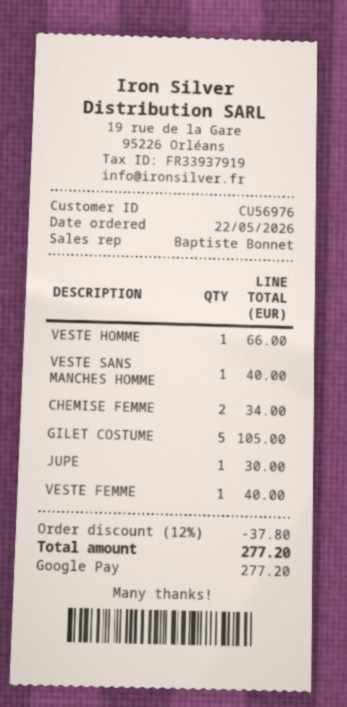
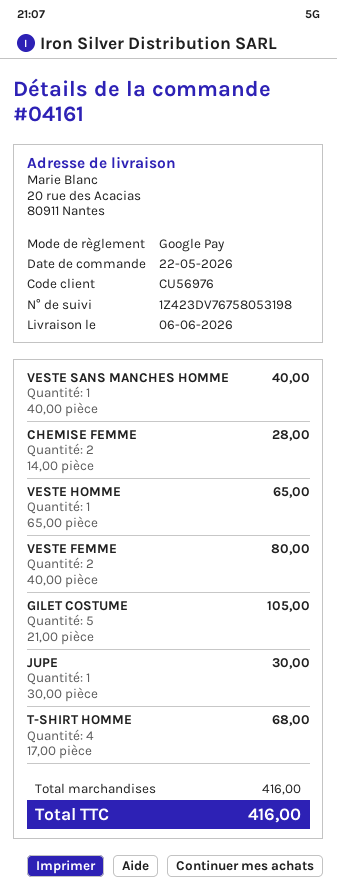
VESTE HOMME: 1 for 66.00 -> 1 for 65.00
CHEMISE FEMME: 2 for 34.00 -> 2 for 28.00
VESTE FEMME: 1 for 40.00 -> 2 for 80.00
T-SHIRT HOMME: none -> 4 for 68.00
discount: 12% = 37.80 -> none
total: 277.20 -> 416.00

